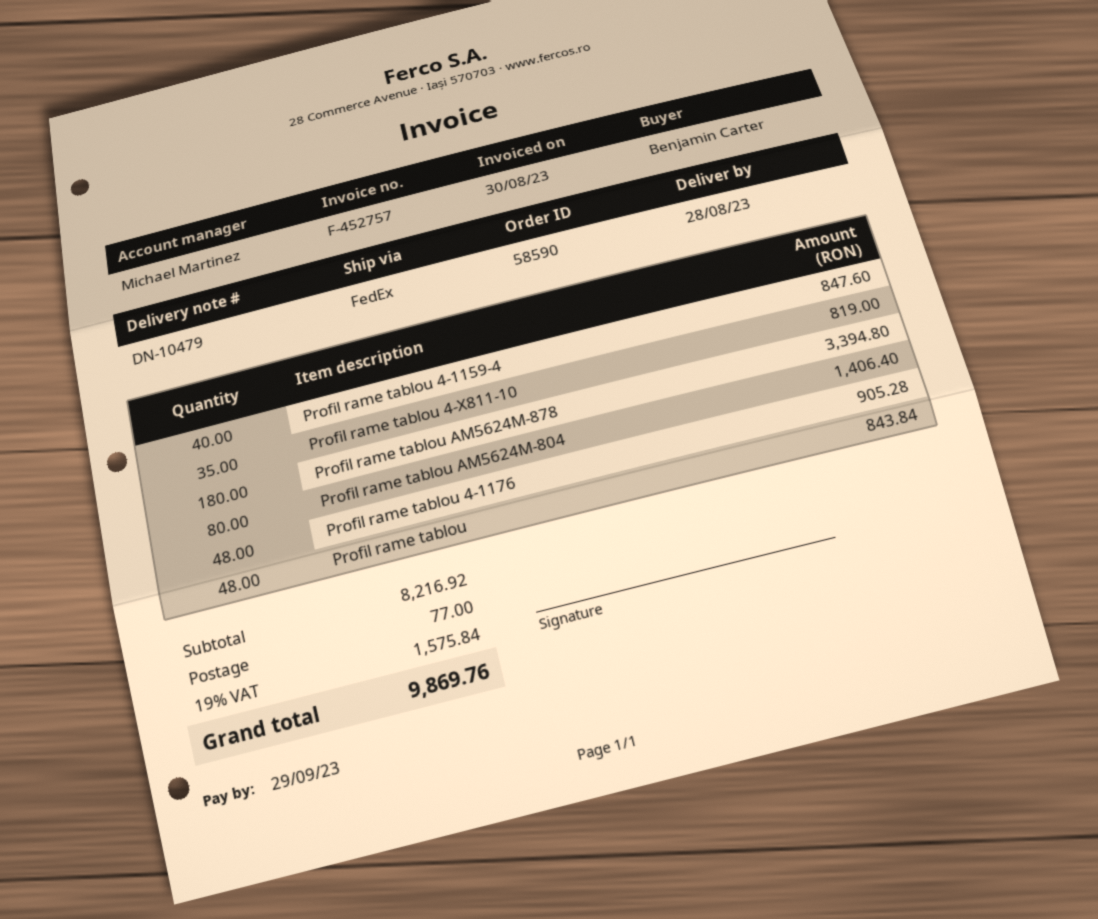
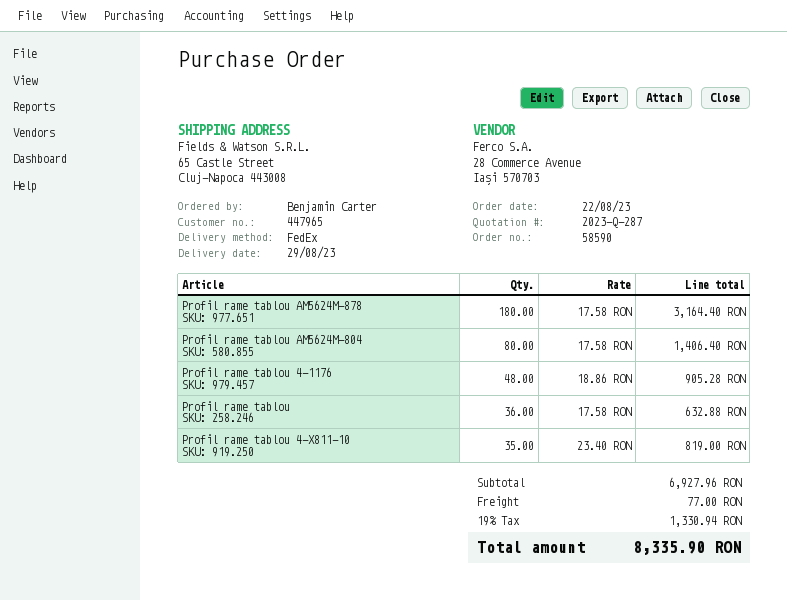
delivery date: 2023-08-28 -> 2023-08-29
Profil rame tablou 4-1159-4: 40 for 847.60 -> none
Profil rame tablou АМ5624M-878: 180 for 3394.80 -> 180 for 3164.40
Profil rame tablou: 48 for 843.84 -> 36 for 632.88
subtotal: 8216.92 -> 6927.96
tax: 19% = 1575.84 -> 19% = 1330.94
total: 9869.76 -> 8335.90

